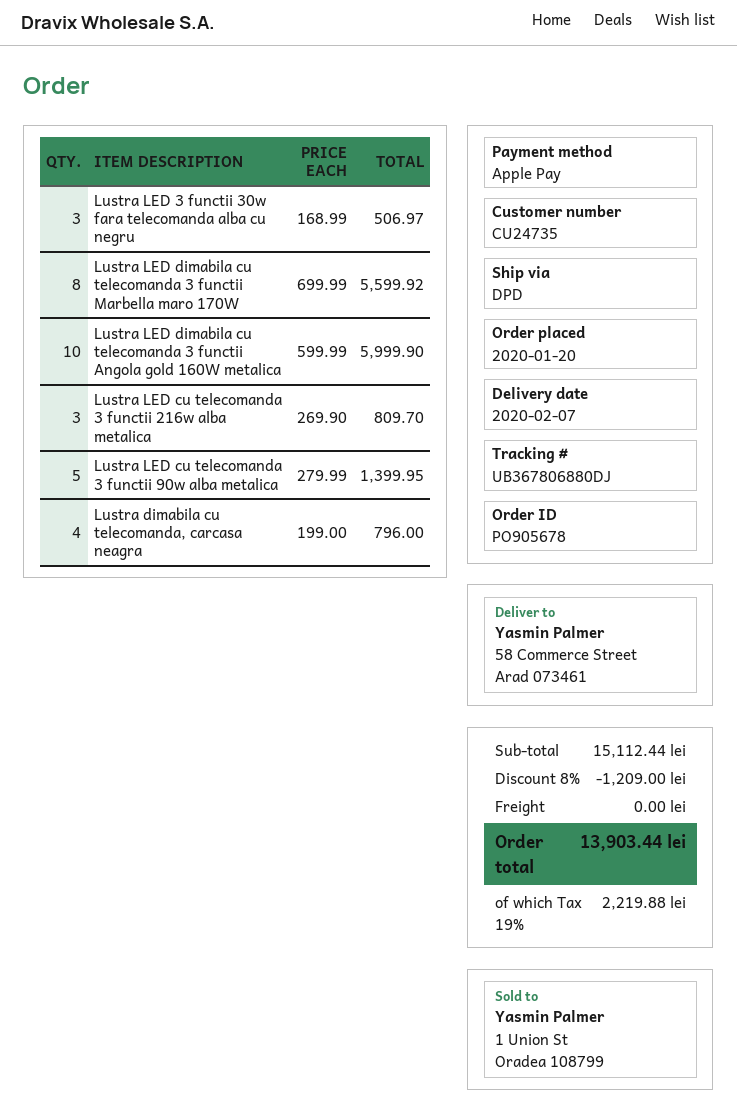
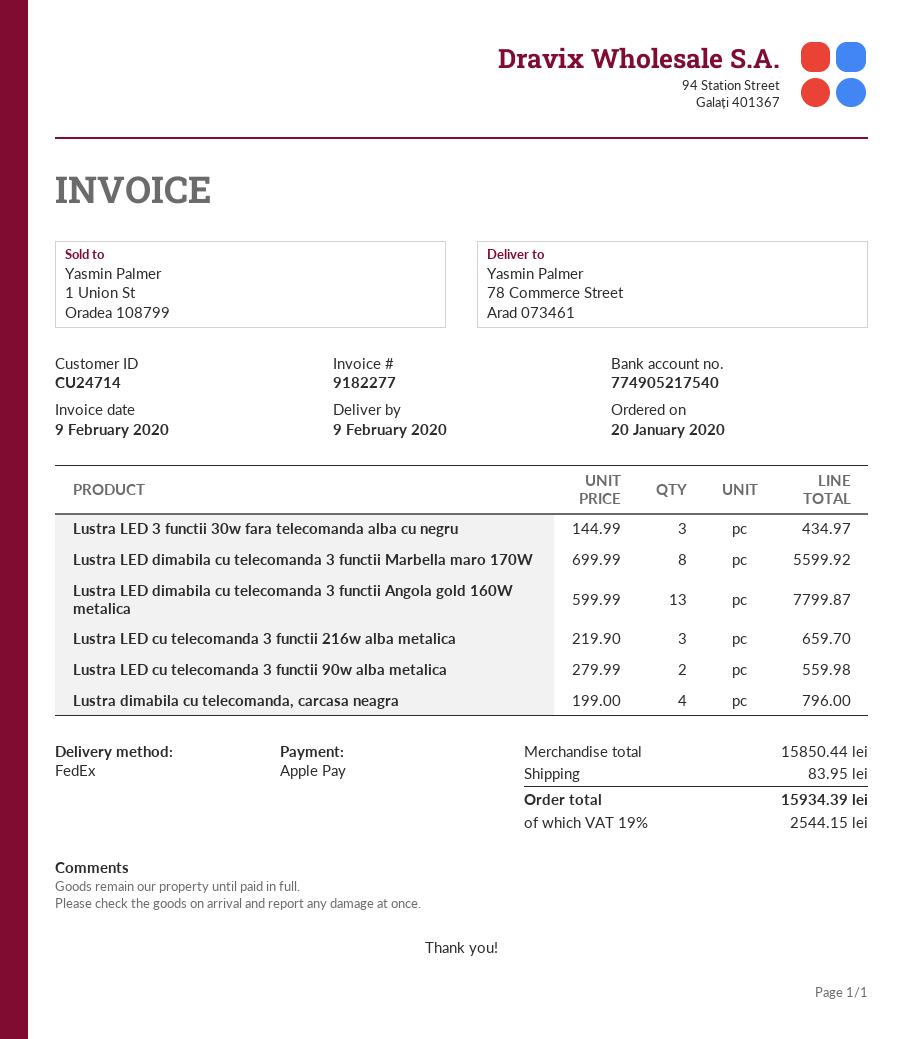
delivery date: 2020-02-07 -> 2020-02-09
customer number: CU24735 -> CU24714
shipping method: DPD -> FedEx
ship to: 58 Commerce Street, Arad 073461 -> 78 Commerce Street, Arad 073461
Lustra LED 3 functii 30w fara telecomanda alba cu negru: 3 x 168.99 = 506.97 -> 3 x 144.99 = 434.97
Lustra LED dimabila cu telecomanda 3 functii Angola gold 160W metalica: 10 x 599.99 = 5999.90 -> 13 x 599.99 = 7799.87
Lustra LED cu telecomanda 3 functii 216w alba metalica: 3 x 269.90 = 809.70 -> 3 x 219.90 = 659.70
Lustra LED cu telecomanda 3 functii 90w alba metalica: 5 x 279.99 = 1399.95 -> 2 x 279.99 = 559.98
subtotal: 15112.44 -> 15850.44
discount: 8% = 1209.00 -> none
shipping: 0.00 -> 83.95
tax: 19% = 2219.88 -> 19% = 2544.15
total: 13903.44 -> 15934.39

